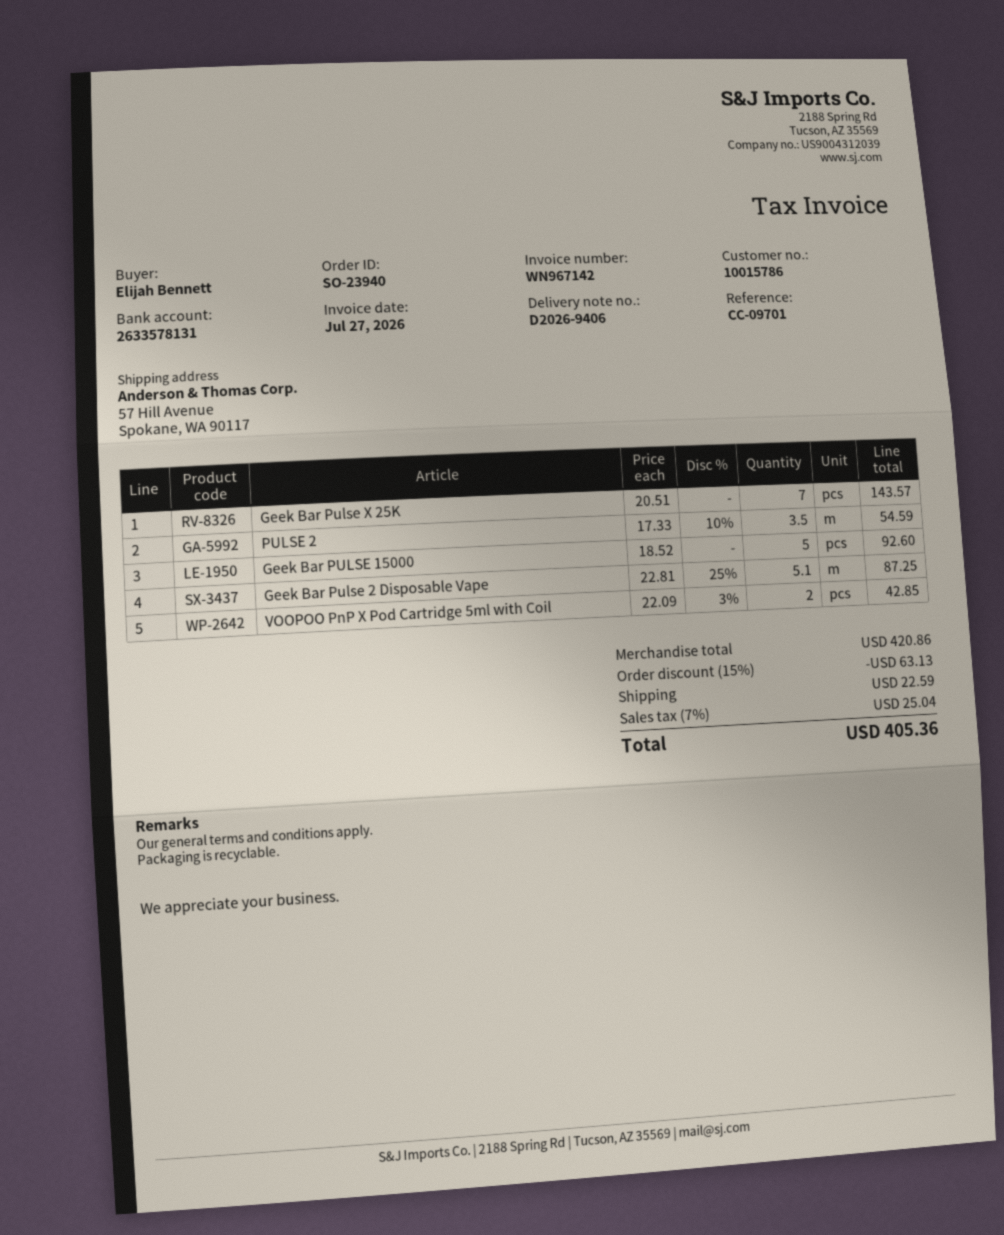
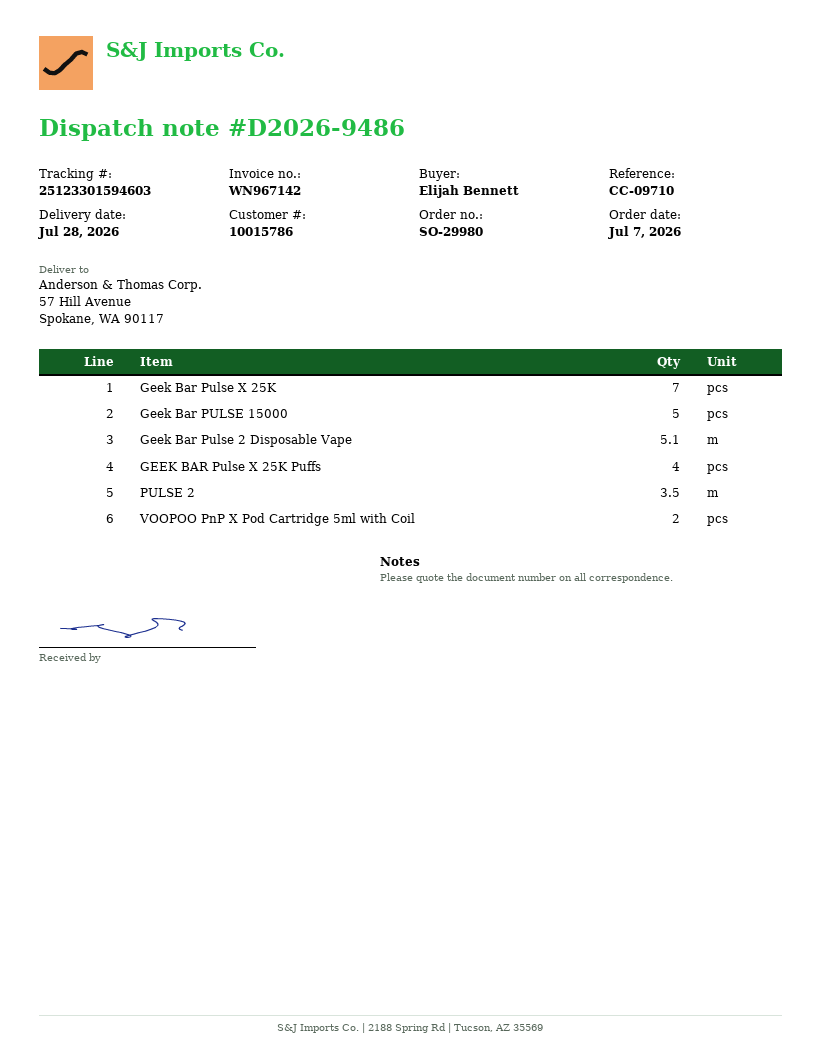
order number: SO-23940 -> SO-29980
delivery note number: D2026-9406 -> D2026-9486
reference: CC-09701 -> CC-09710
GEEK BAR Pulse X 25K Puffs: none -> 4

